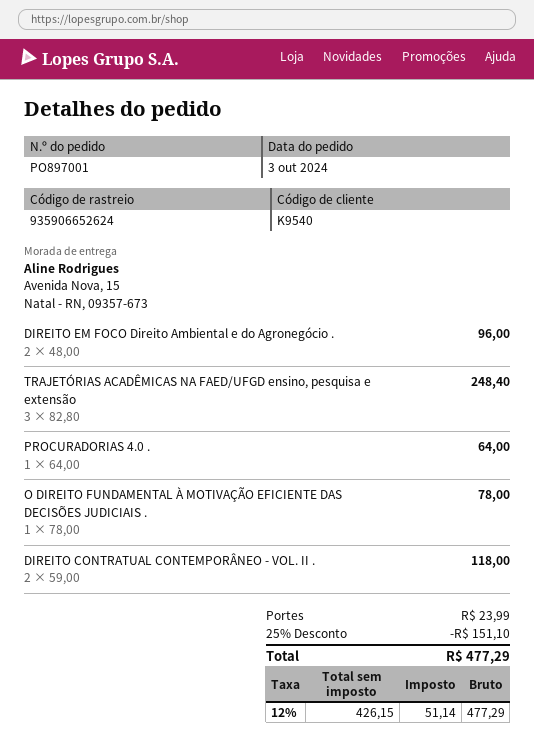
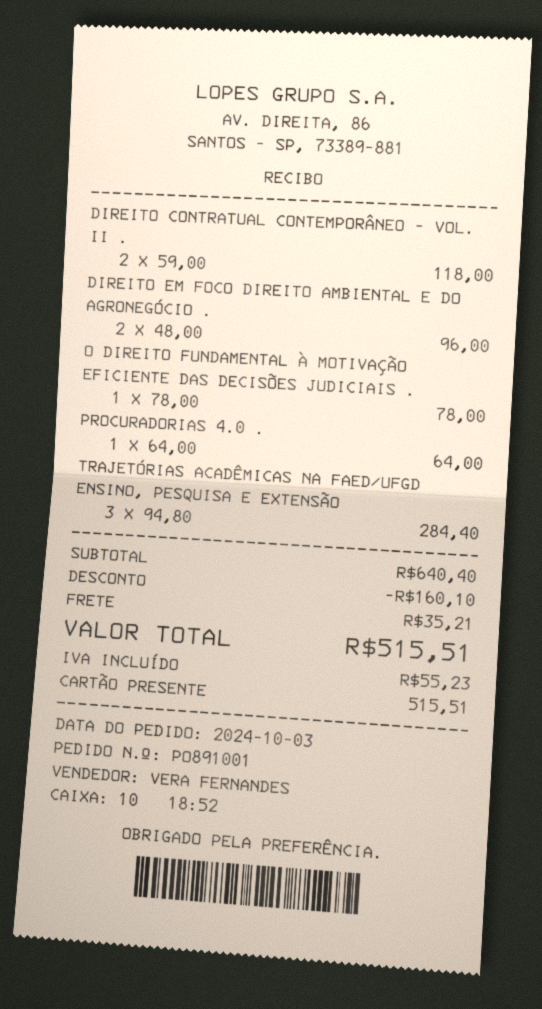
order number: PO897001 -> PO891001
TRAJETÓRIAS ACADÊMICAS NA FAED/UFGD ensino, pesquisa e extensão: 3 x 82.80 = 248.40 -> 3 x 94.80 = 284.40
discount: 151.10 -> 160.10
shipping: 23.99 -> 35.21
tax: 51.14 -> 55.23
total: 477.29 -> 515.51

